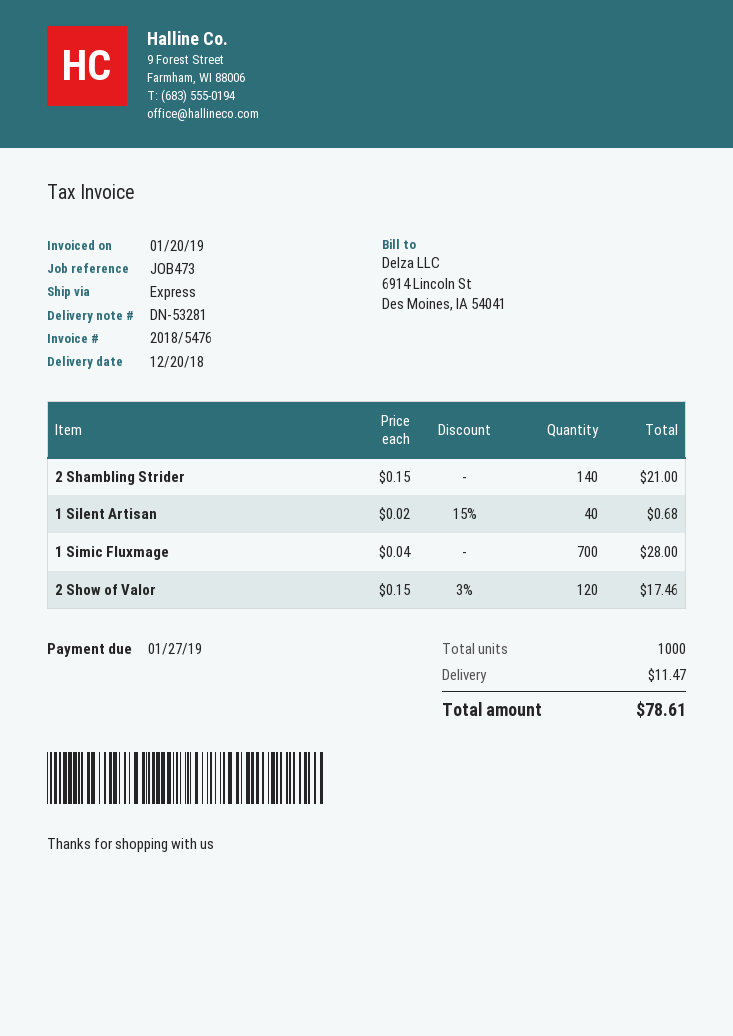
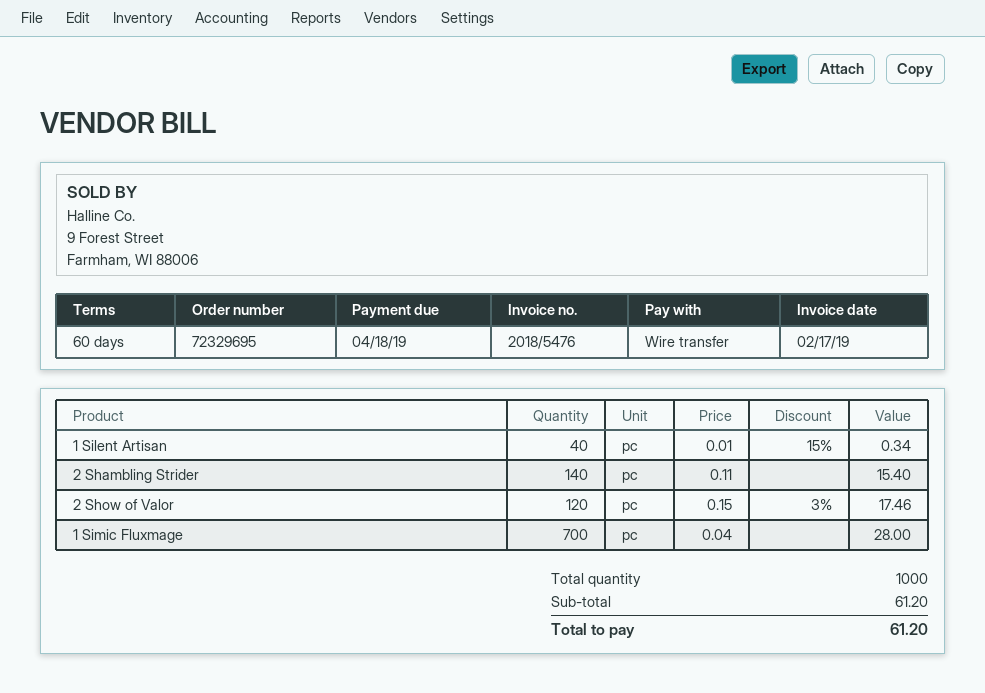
invoice date: 2019-01-20 -> 2019-02-17
due date: 2019-01-27 -> 2019-04-18
2 Shambling Strider: 140 x 0.15 = 21.00 -> 140 x 0.11 = 15.40
1 Silent Artisan: 40 x 0.02 - 15% = 0.68 -> 40 x 0.01 - 15% = 0.34
shipping: 11.47 -> none
total: 78.61 -> 61.20

